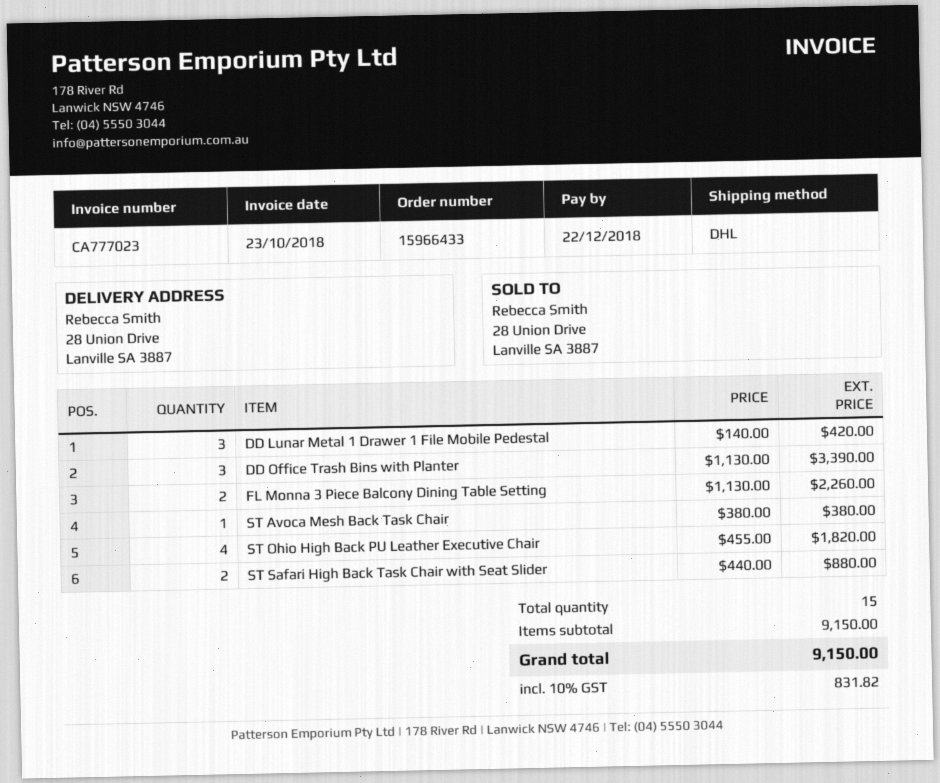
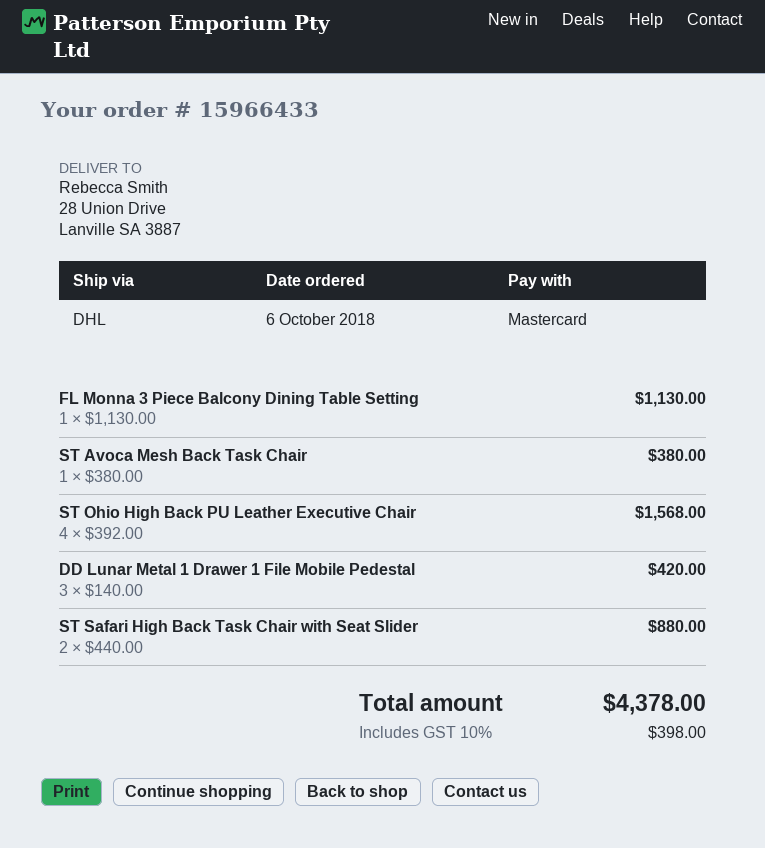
DD Office Trash Bins with Planter: 3 x 1130.00 = 3390.00 -> none
FL Monna 3 Piece Balcony Dining Table Setting: 2 x 1130.00 = 2260.00 -> 1 x 1130.00 = 1130.00
ST Ohio High Back PU Leather Executive Chair: 4 x 455.00 = 1820.00 -> 4 x 392.00 = 1568.00
tax: 10% = 831.82 -> 10% = 398.00
total: 9150.00 -> 4378.00

